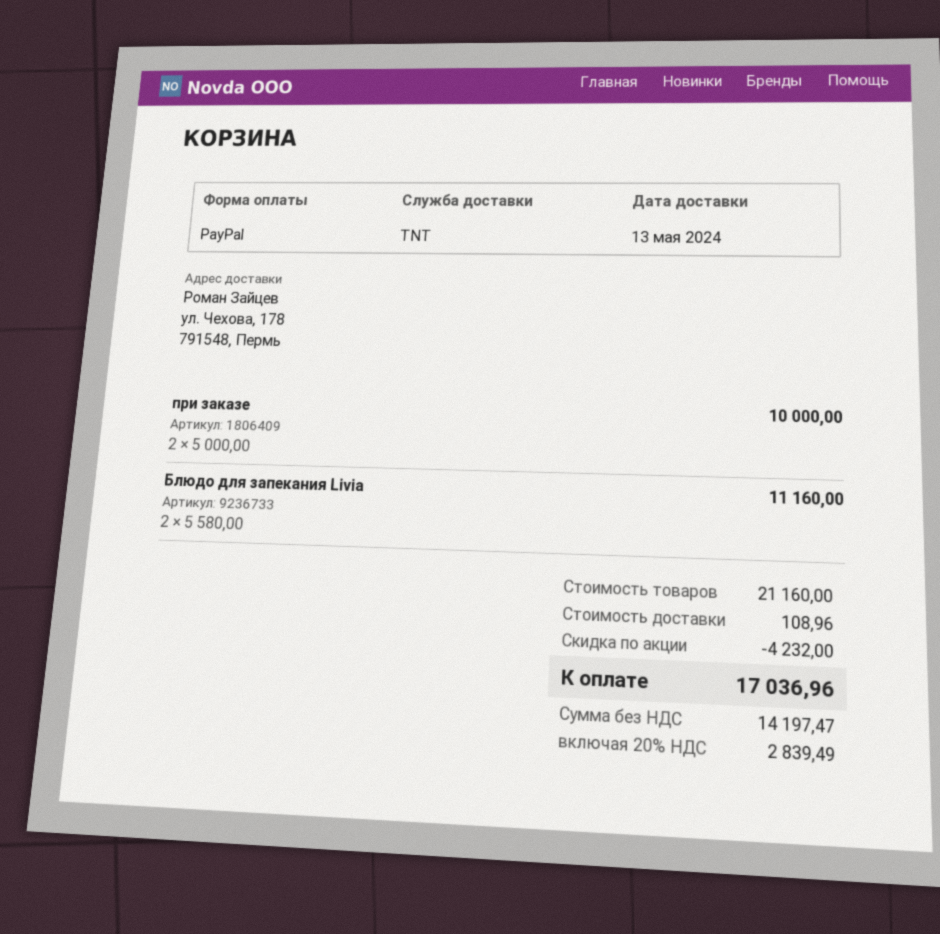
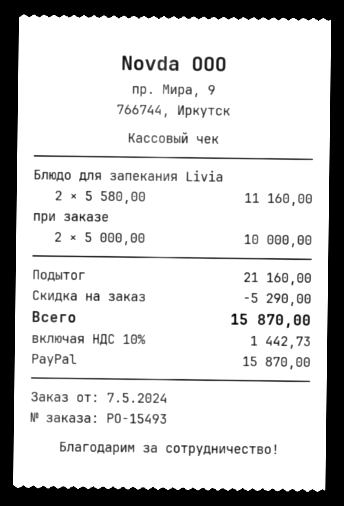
discount: 4232.00 -> 5290.00
shipping: 108.96 -> none
tax: 20% = 2839.49 -> 10% = 1442.73
total: 17036.96 -> 15870.00

